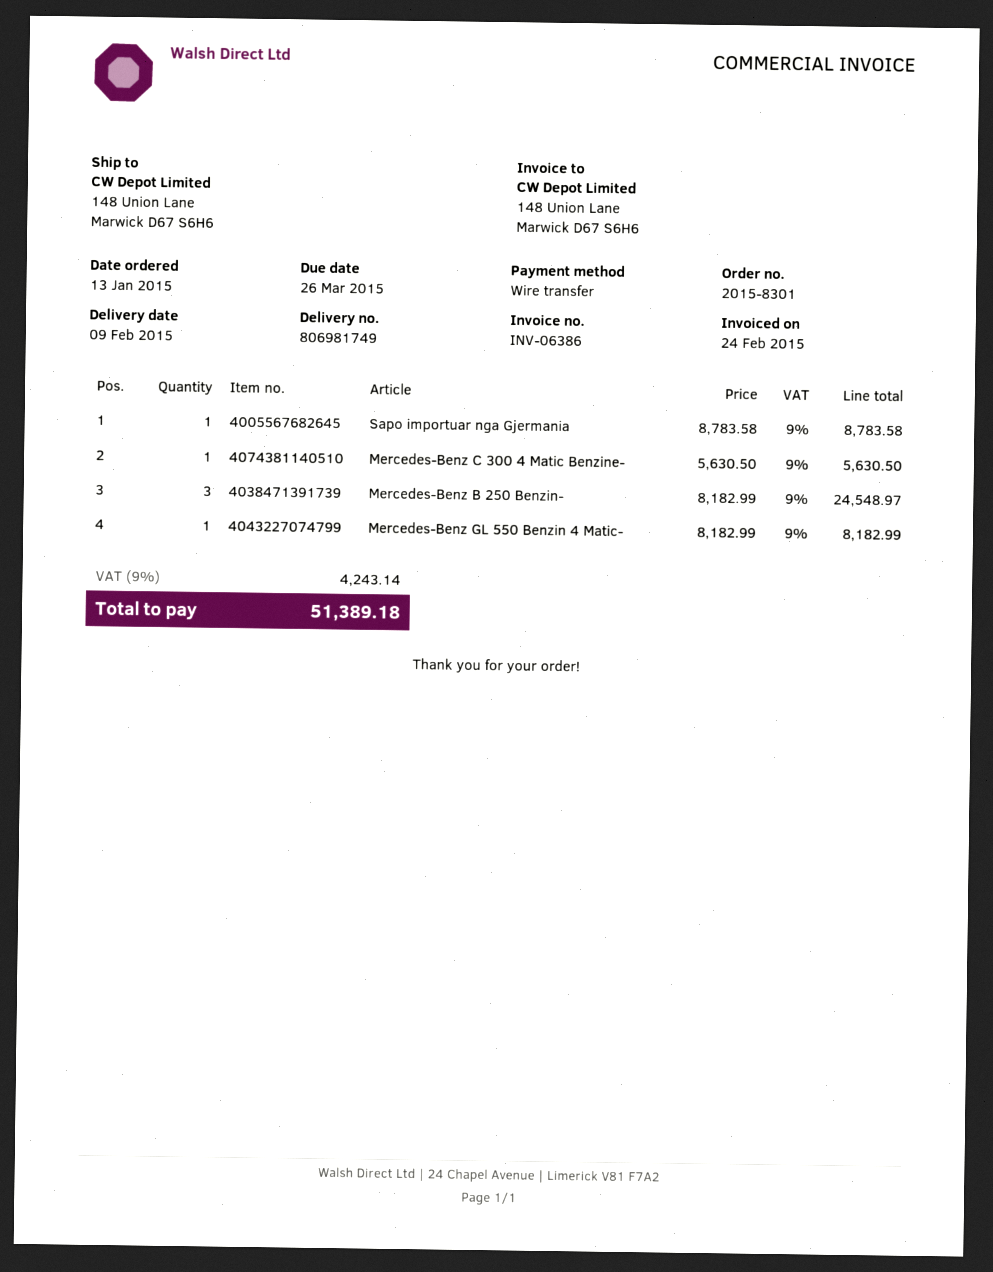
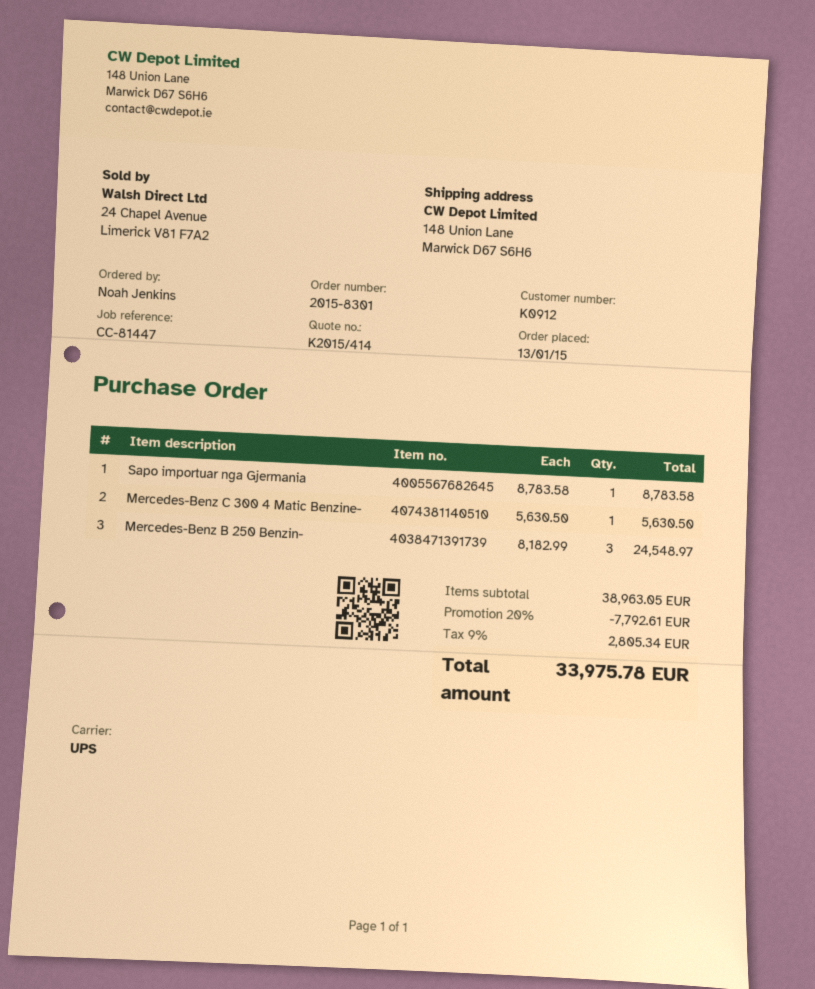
Mercedes-Benz GL 550 Benzin 4 Matic-: 1 x 8182.99 = 8182.99 -> none
discount: none -> 20% = 7792.61
tax: 9% = 4243.14 -> 9% = 2805.34
total: 51389.18 -> 33975.78

